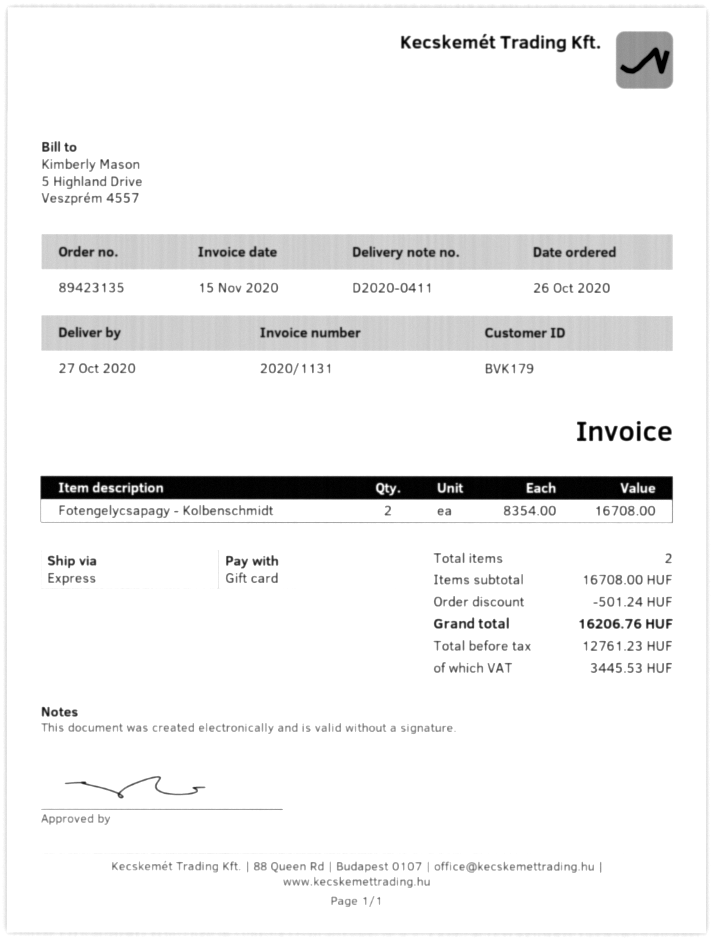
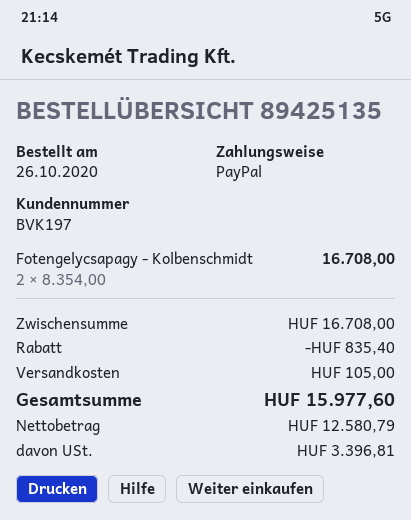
order number: 89423135 -> 89425135
customer number: BVK179 -> BVK197
payment method: gift card -> PayPal
discount: 501.24 -> 835.40
shipping: none -> 105.00
net: 12761.23 -> 12580.79
tax: 3445.53 -> 3396.81
total: 16206.76 -> 15977.60

